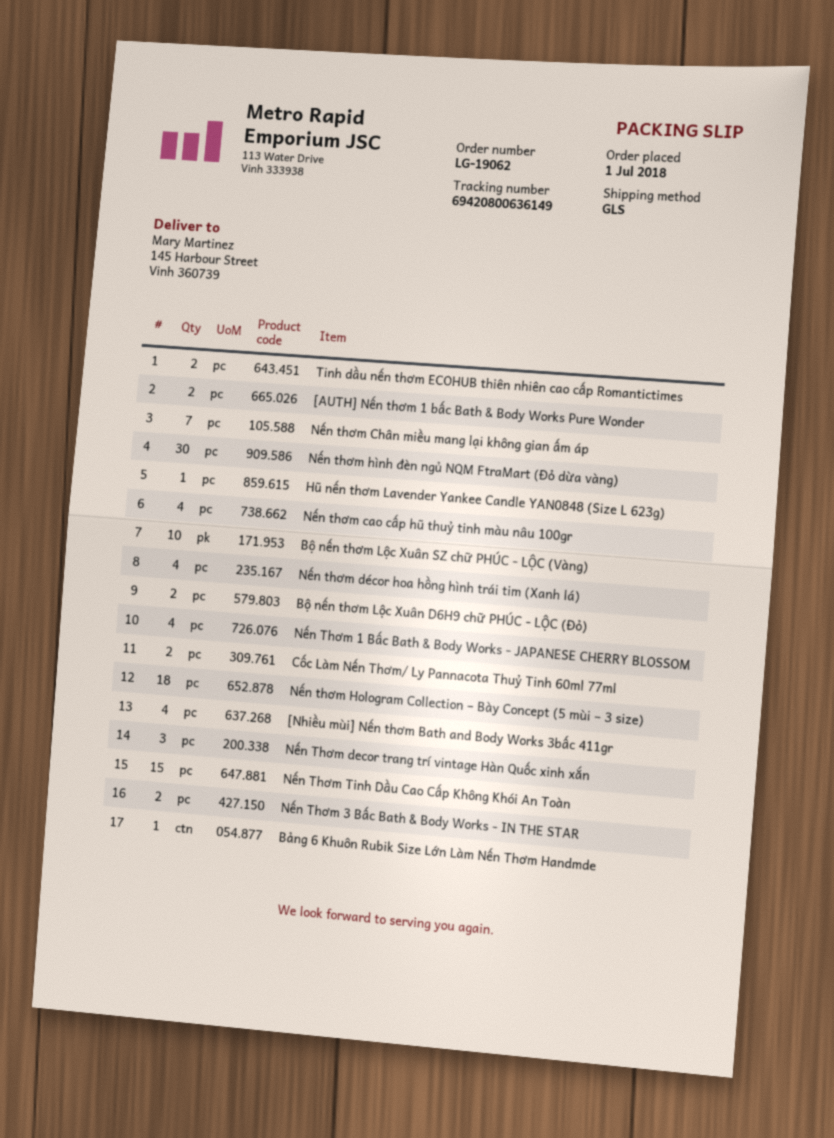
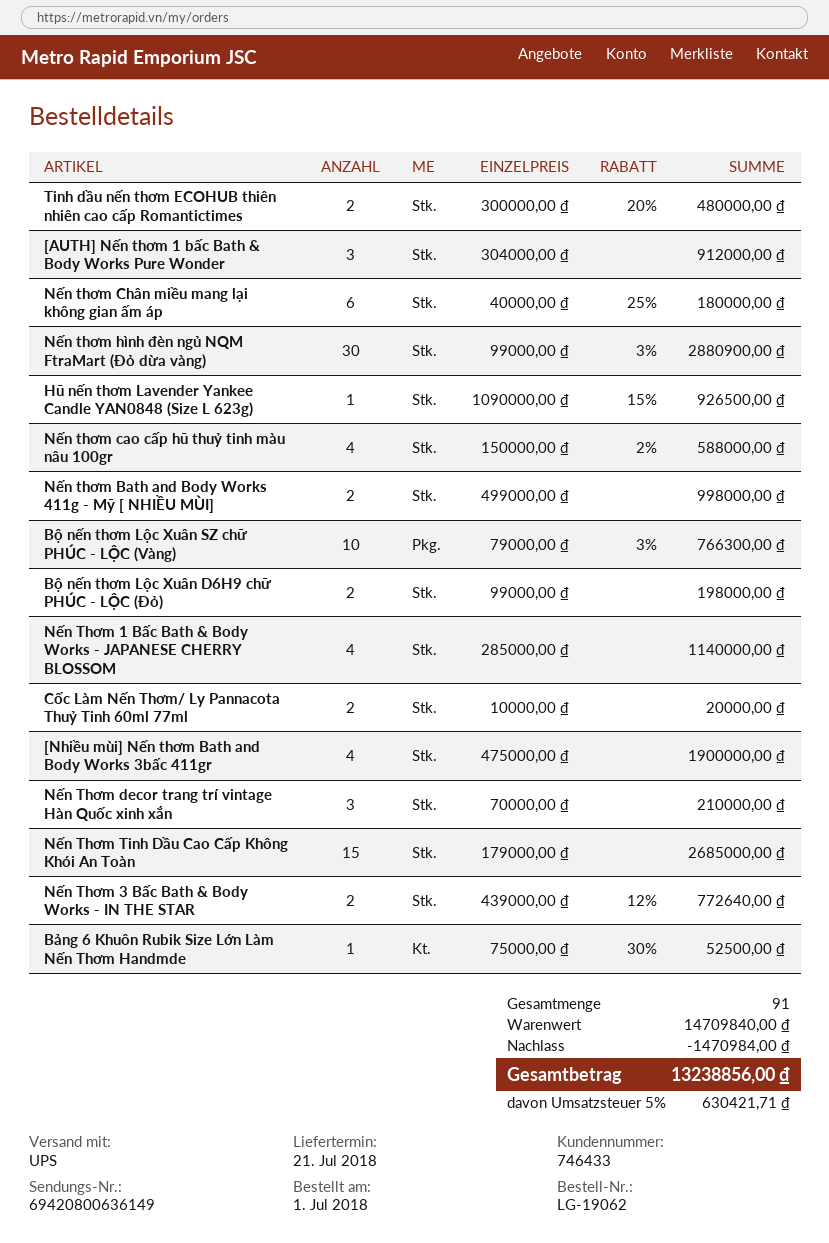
shipping method: GLS -> UPS
[AUTH] Nến thơm 1 bấc Bath & Body Works Pure Wonder: 2 -> 3
Nến thơm Chân miều mang lại không gian ấm áp: 7 -> 6
Nến thơm décor hoa hồng hình trái tim (Xanh lá): 4 -> none
Nến thơm Hologram Collection – Bày Concept (5 mùi – 3 size): 18 -> none
Nến thơm Bath and Body Works 411g - Mỹ [ NHIỀU MÙI]: none -> 2

